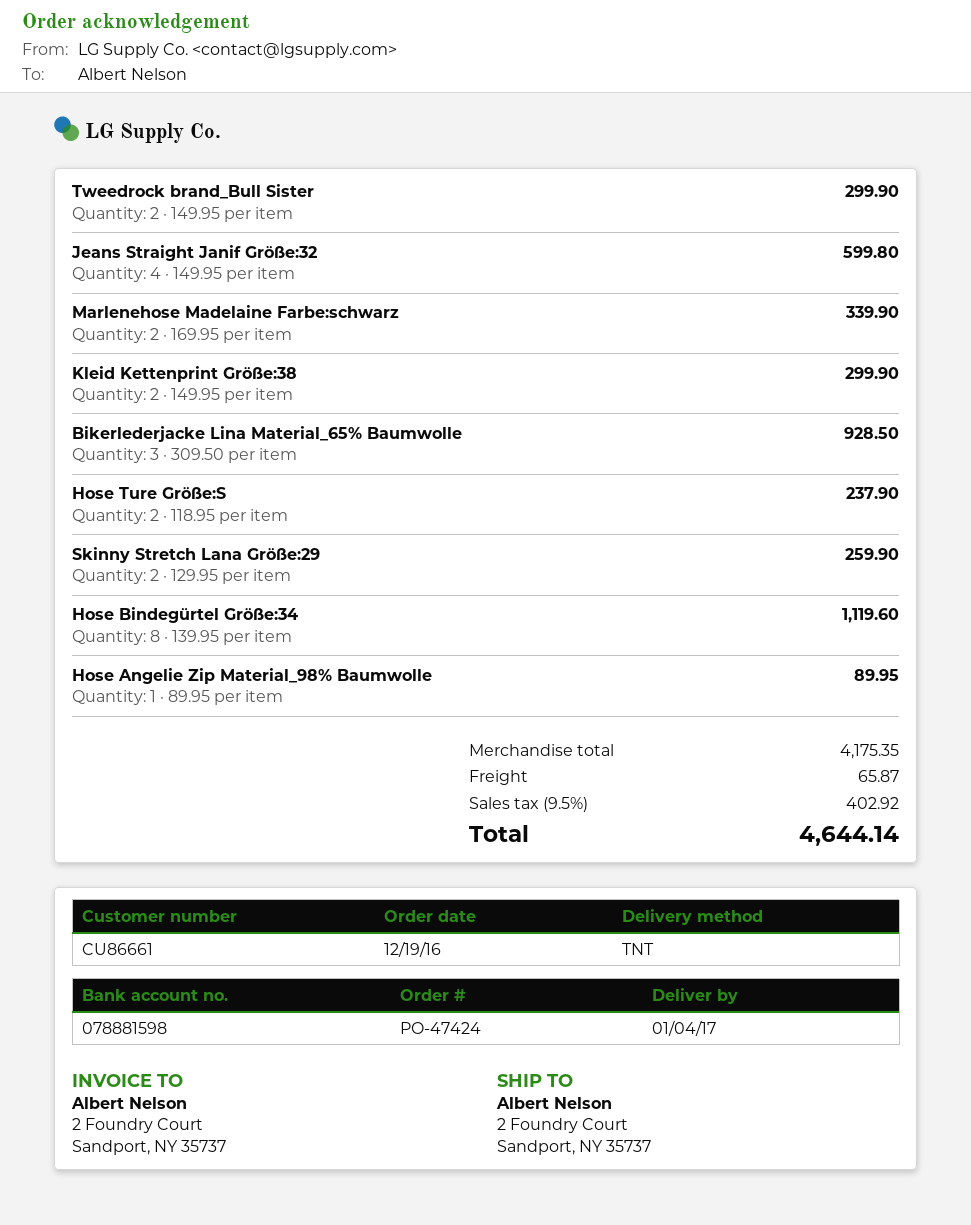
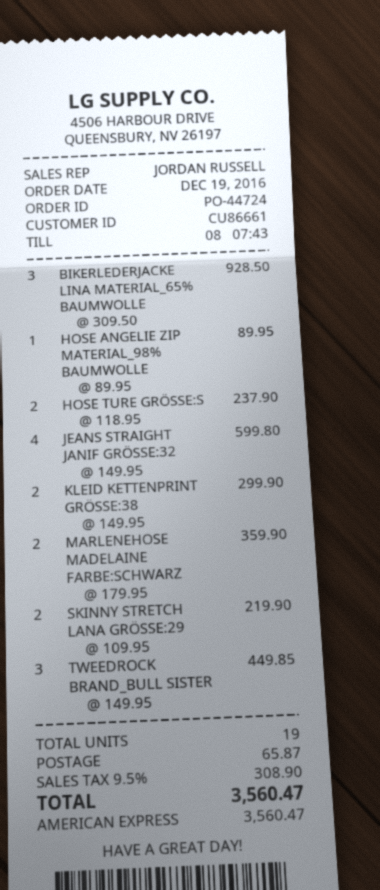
order number: PO-47424 -> PO-44724
Tweedrock brand_Bull Sister: 2 x 149.95 = 299.90 -> 3 x 149.95 = 449.85
Marlenehose Madelaine Farbe:schwarz: 2 x 169.95 = 339.90 -> 2 x 179.95 = 359.90
Skinny Stretch Lana Größe:29: 2 x 129.95 = 259.90 -> 2 x 109.95 = 219.90
Hose Bindegürtel Größe:34: 8 x 139.95 = 1119.60 -> none
tax: 9.5% = 402.92 -> 9.5% = 308.90
total: 4644.14 -> 3560.47

